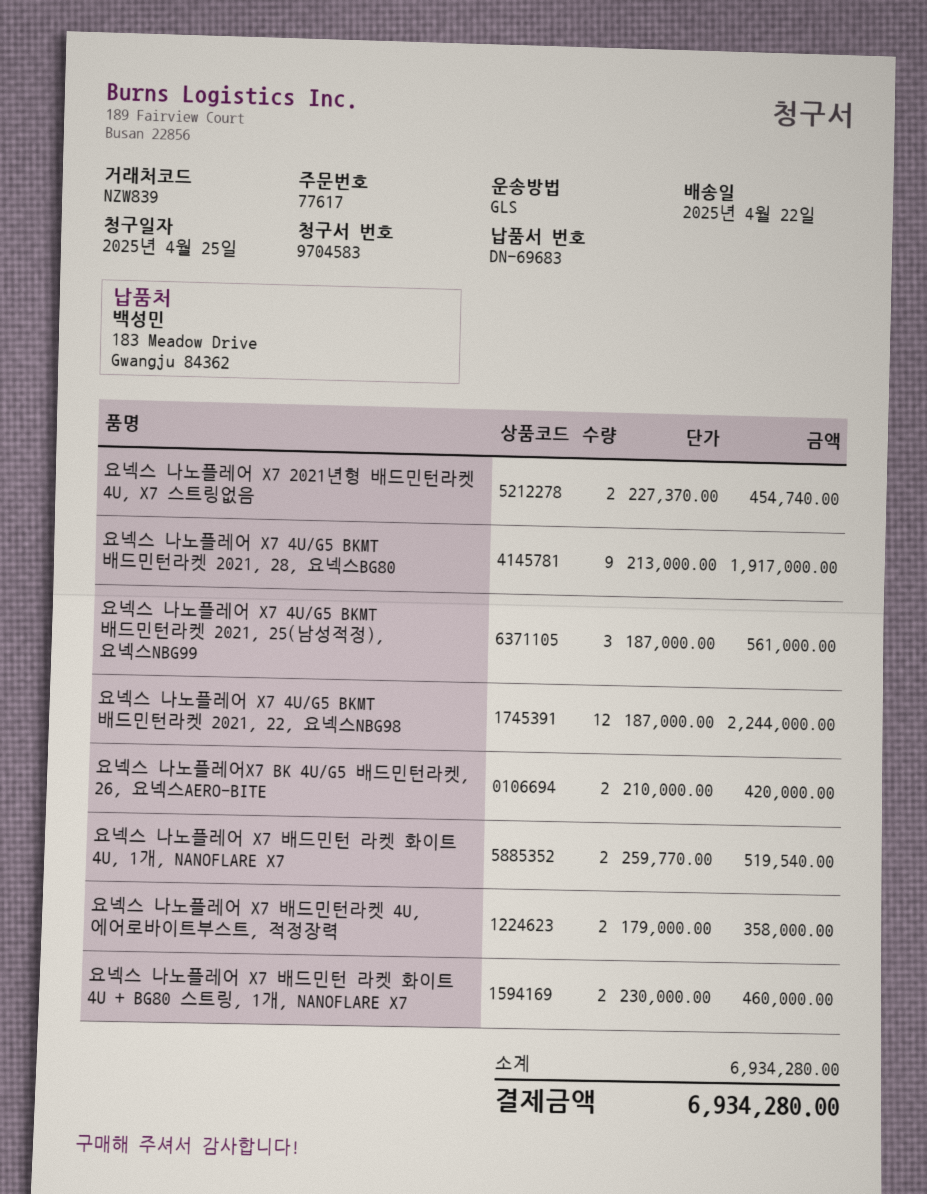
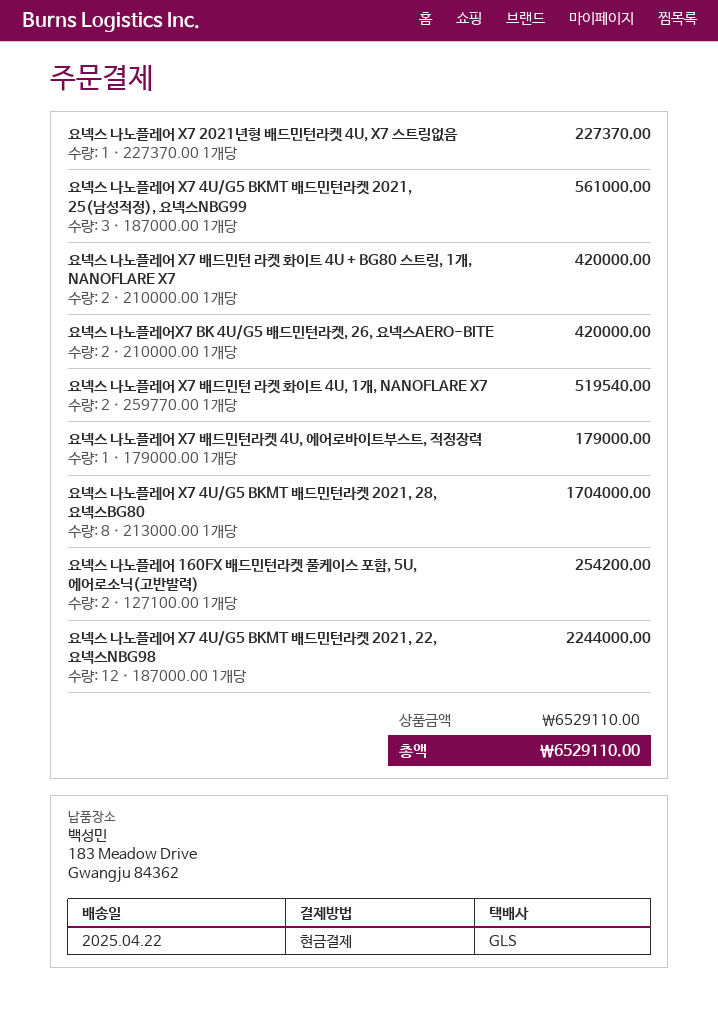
요넥스 나노플레어 X7 2021년형 배드민턴라켓 4U, X7 스트링없음: 2 x 227370.00 = 454740.00 -> 1 x 227370.00 = 227370.00
요넥스 나노플레어 X7 4U/G5 BKMT 배드민턴라켓 2021, 28, 요넥스BG80: 9 x 213000.00 = 1917000.00 -> 8 x 213000.00 = 1704000.00
요넥스 나노플레어 X7 배드민턴라켓 4U, 에어로바이트부스트, 적정장력: 2 x 179000.00 = 358000.00 -> 1 x 179000.00 = 179000.00
요넥스 나노플레어 X7 배드민턴 라켓 화이트 4U + BG80 스트링, 1개, NANOFLARE X7: 2 x 230000.00 = 460000.00 -> 2 x 210000.00 = 420000.00
요넥스 나노플레어 160FX 배드민턴라켓 풀케이스 포함, 5U, 에어로소닉(고반발력): none -> 2 x 127100.00 = 254200.00
subtotal: 6934280.00 -> 6529110.00
total: 6934280.00 -> 6529110.00

